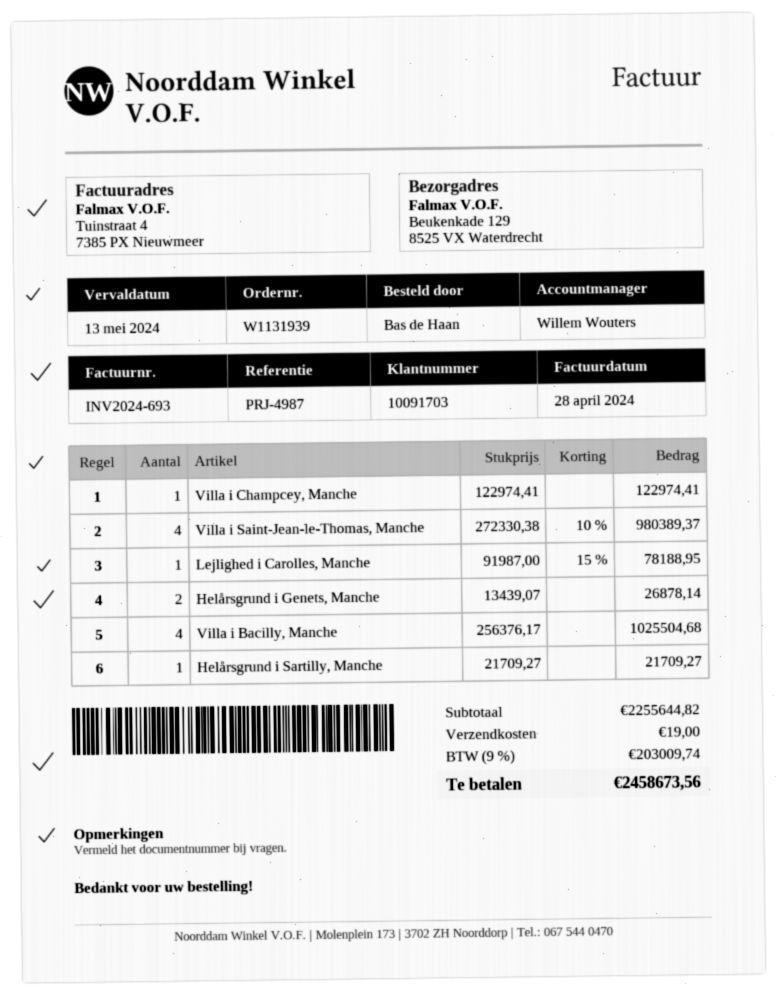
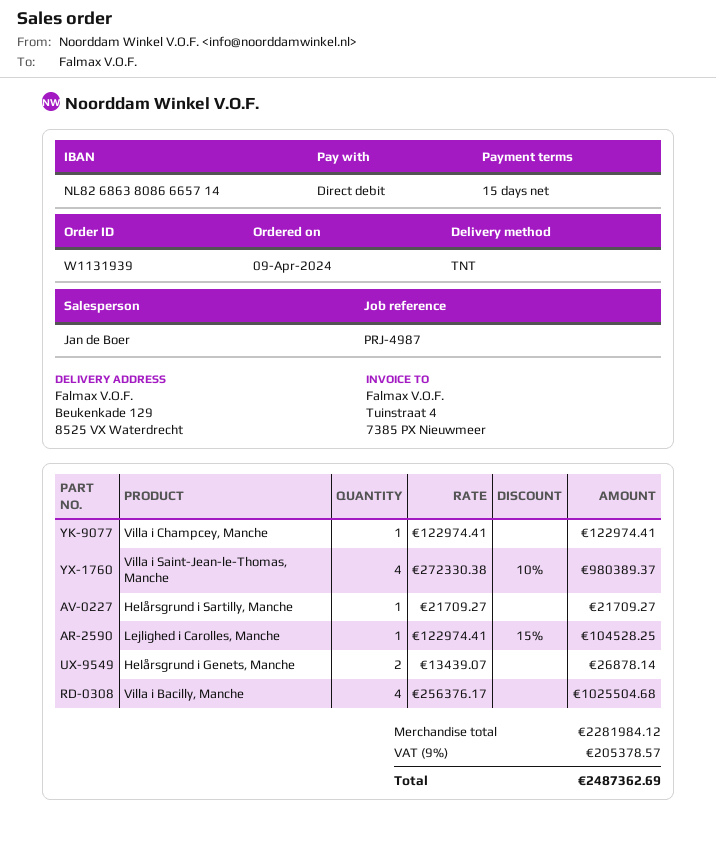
sales rep: Willem Wouters -> Jan de Boer
Lejlighed i Carolles, Manche: 1 x 91987.00 - 15% = 78188.95 -> 1 x 122974.41 - 15% = 104528.25
subtotal: 2255644.82 -> 2281984.12
shipping: 19.00 -> none
tax: 9% = 203009.74 -> 9% = 205378.57
total: 2458673.56 -> 2487362.69

